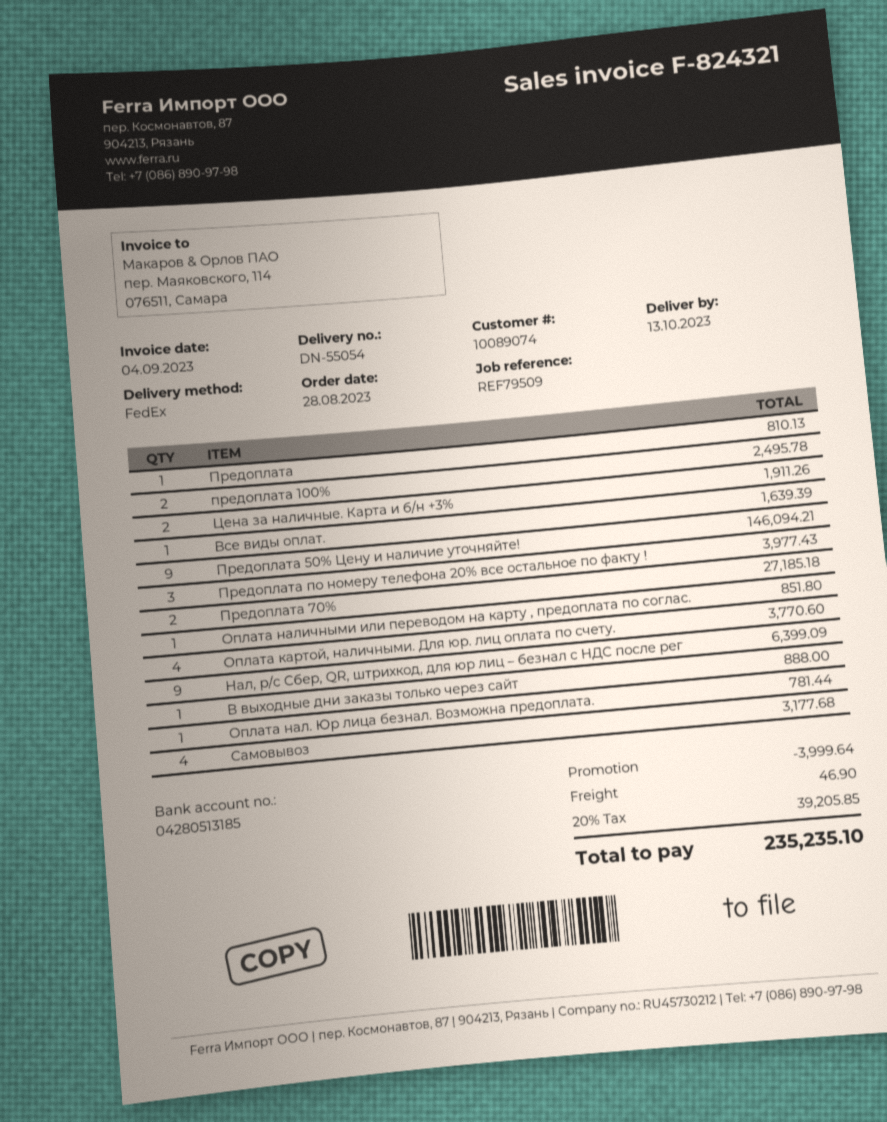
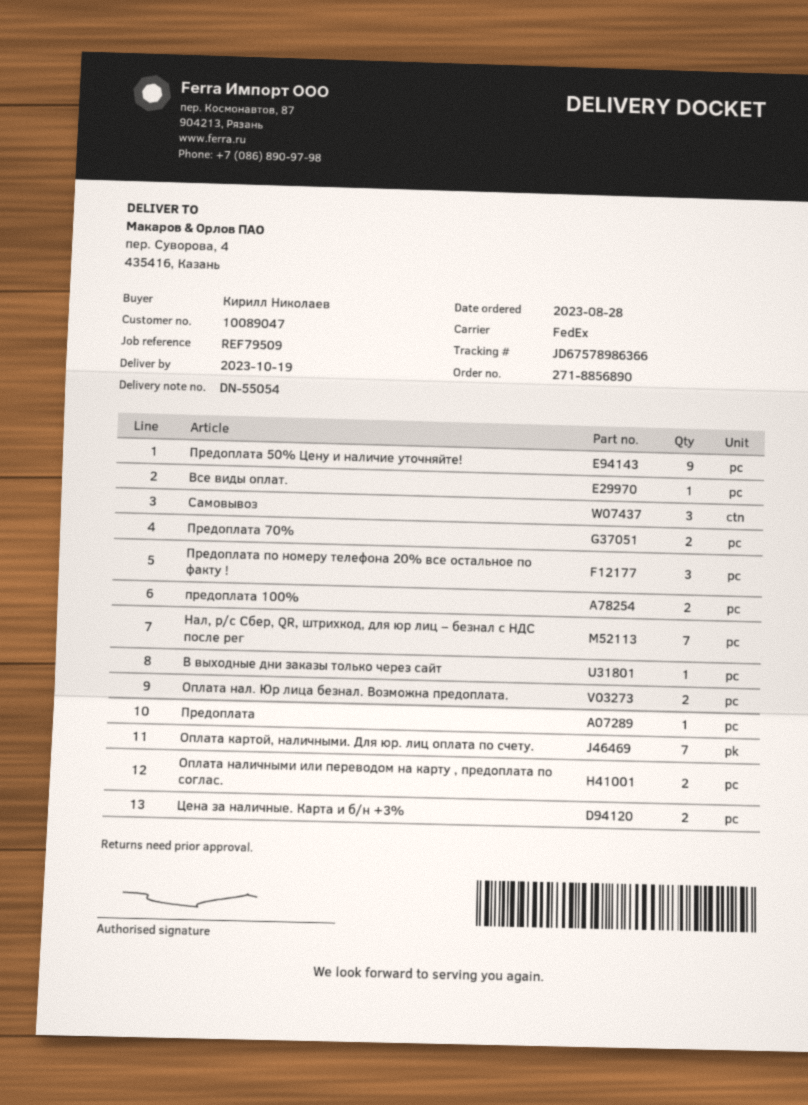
delivery date: 2023-10-13 -> 2023-10-19
customer number: 10089074 -> 10089047
Оплата наличными или переводом на карту , предоплата по соглас.: 1 -> 2
Оплата картой, наличными. Для юр. лиц оплата по счету.: 4 -> 7
Нал, р/с Сбер, QR, штрихкод, для юр лиц – безнал с НДС после рег: 9 -> 7
Оплата нал. Юр лица безнал. Возможна предоплата.: 1 -> 2
Самовывоз: 4 -> 3

